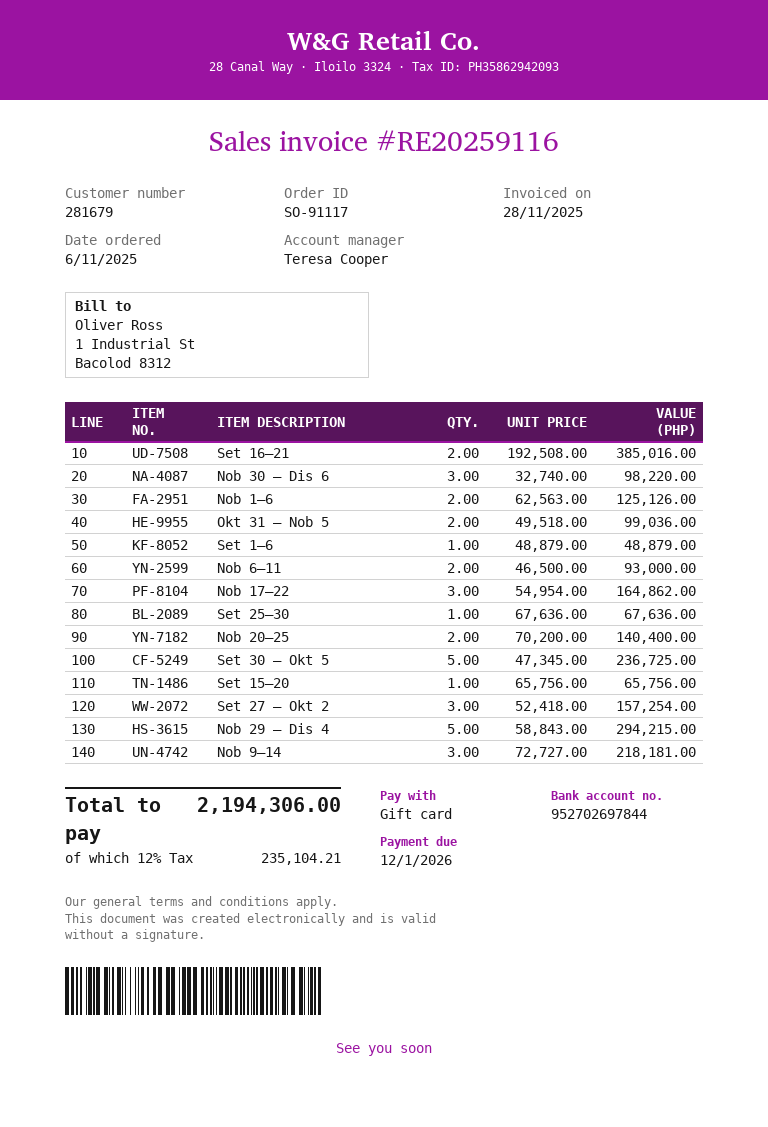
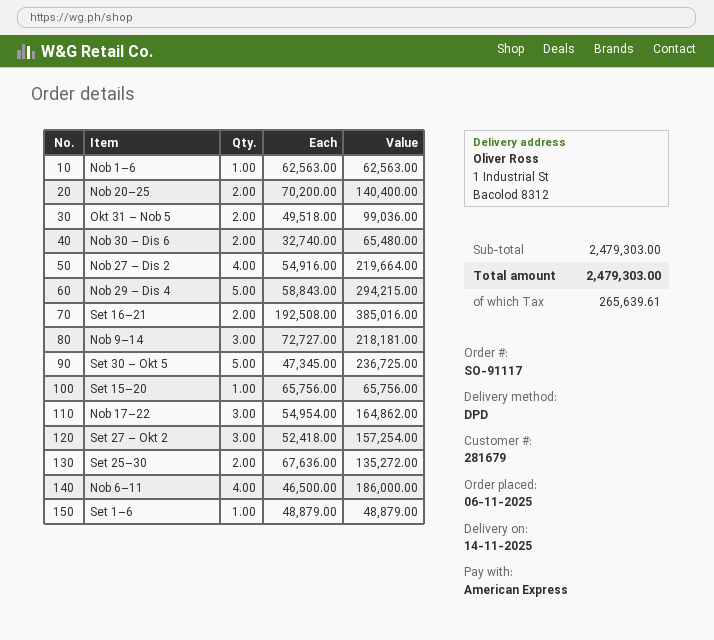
payment method: gift card -> American Express
Nob 30 – Dis 6: 3 x 32740.00 = 98220.00 -> 2 x 32740.00 = 65480.00
Nob 1–6: 2 x 62563.00 = 125126.00 -> 1 x 62563.00 = 62563.00
Nob 6–11: 2 x 46500.00 = 93000.00 -> 4 x 46500.00 = 186000.00
Set 25–30: 1 x 67636.00 = 67636.00 -> 2 x 67636.00 = 135272.00
Nob 27 – Dis 2: none -> 4 x 54916.00 = 219664.00
tax: 235104.21 -> 265639.61
total: 2194306.00 -> 2479303.00

